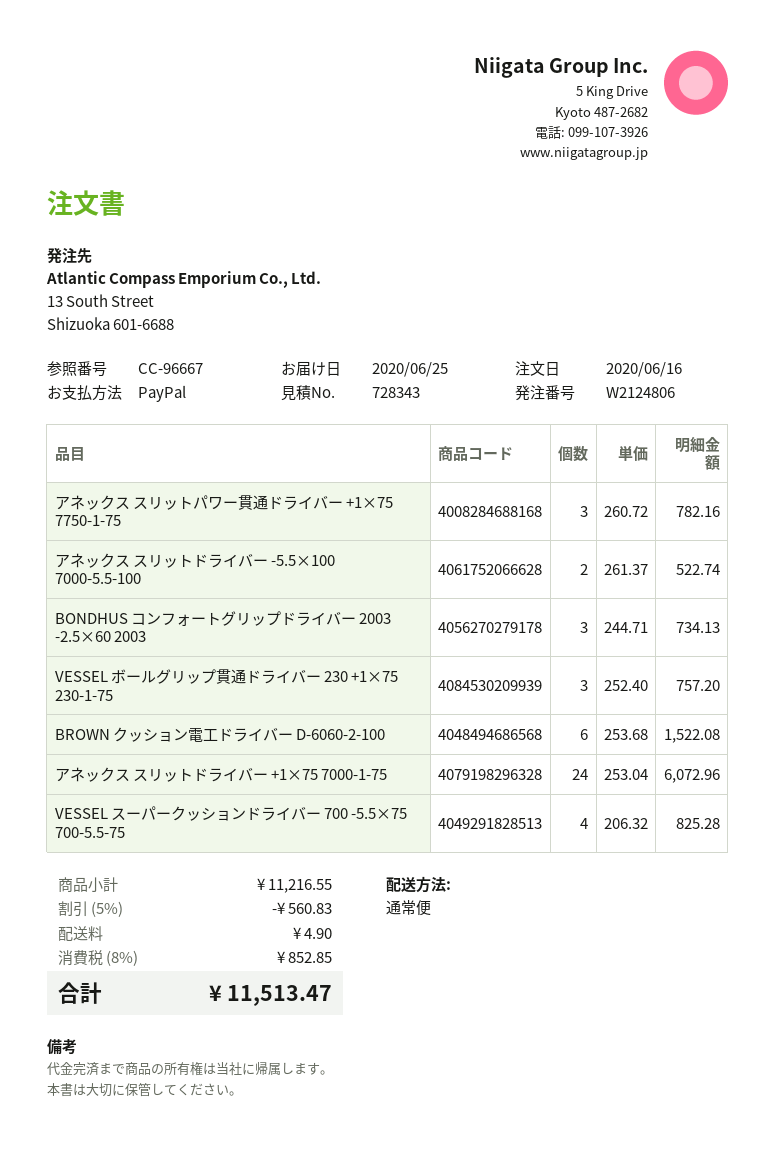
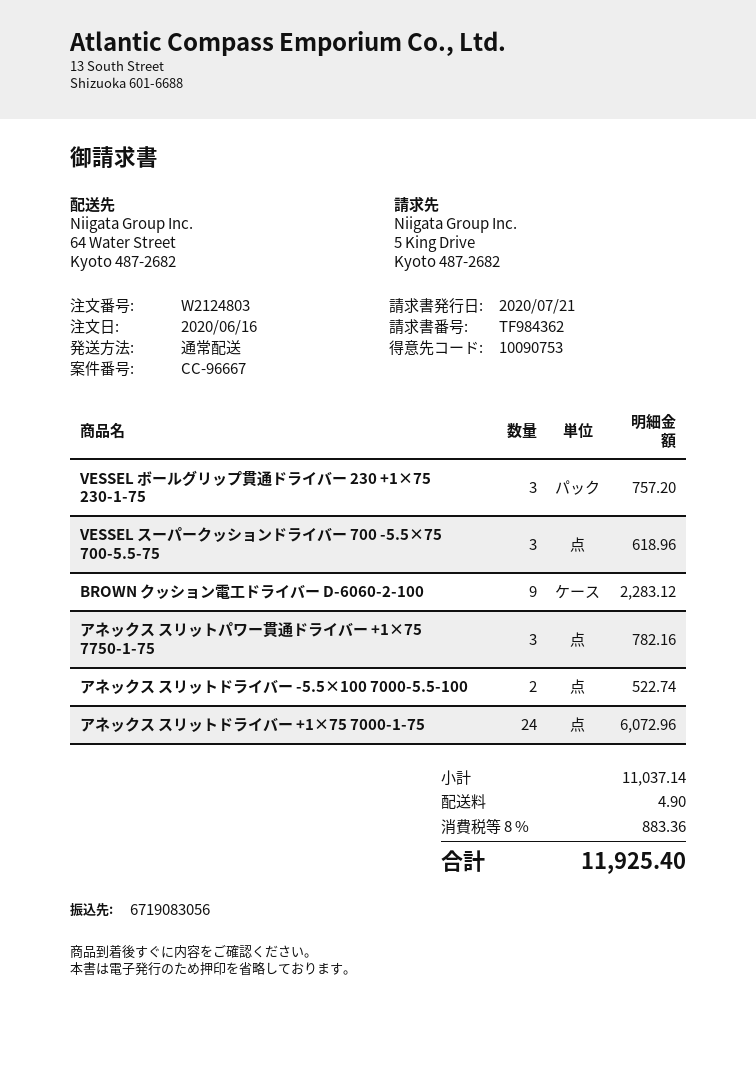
order number: W2124806 -> W2124803
BONDHUS コンフォートグリップドライバー 2003 -2.5×60 2003: 3 for 734.13 -> none
BROWN クッション電工ドライバー D-6060-2-100: 6 for 1522.08 -> 9 for 2283.12
VESSEL スーパークッションドライバー 700 -5.5×75 700-5.5-75: 4 for 825.28 -> 3 for 618.96
subtotal: 11216.55 -> 11037.14
discount: 5% = 560.83 -> none
tax: 8% = 852.85 -> 8% = 883.36
total: 11513.47 -> 11925.40

